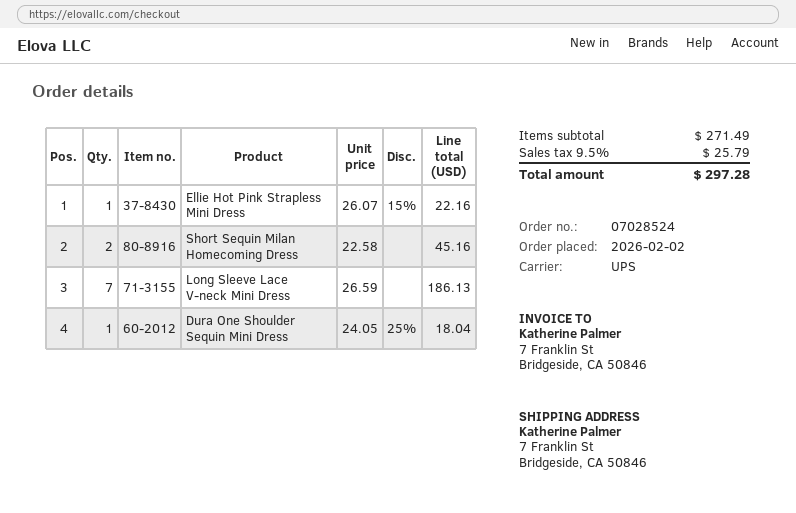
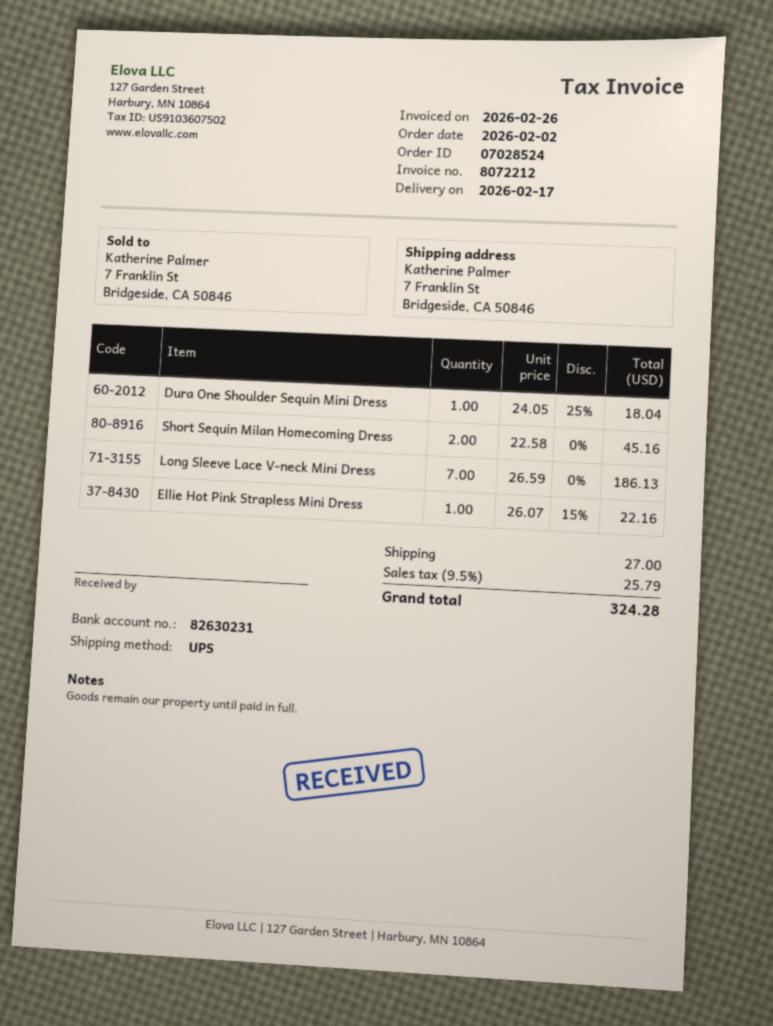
shipping: none -> 27.00
total: 297.28 -> 324.28

